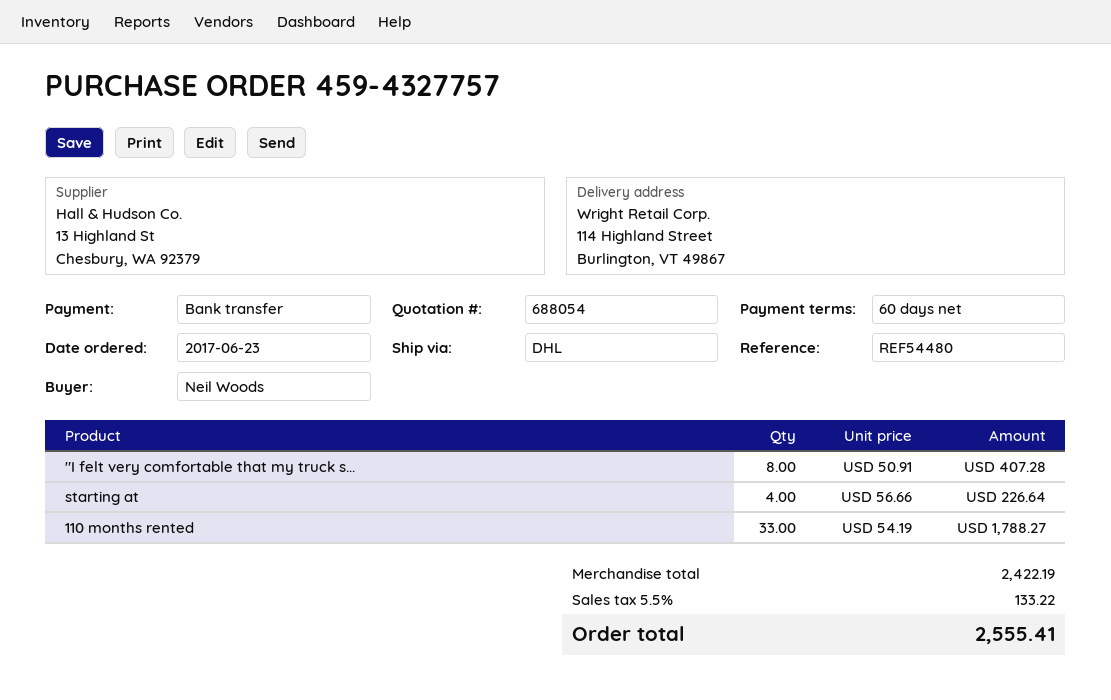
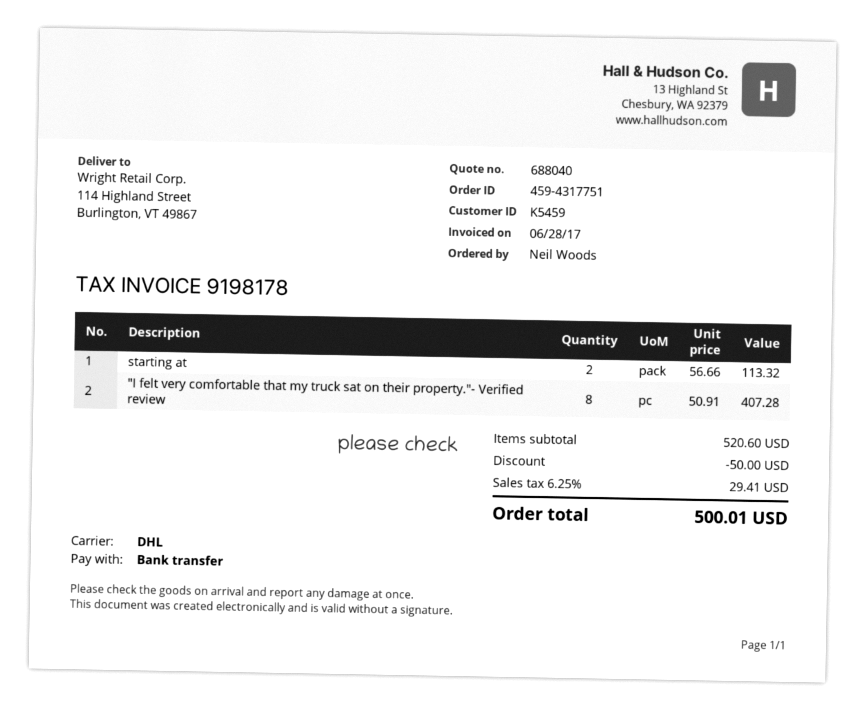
quote number: 688054 -> 688040
order number: 459-4327757 -> 459-4317751
starting at: 4 x 56.66 = 226.64 -> 2 x 56.66 = 113.32
110 months rented: 33 x 54.19 = 1788.27 -> none
subtotal: 2422.19 -> 520.60
discount: none -> 50.00
tax: 5.5% = 133.22 -> 6.25% = 29.41
total: 2555.41 -> 500.01

